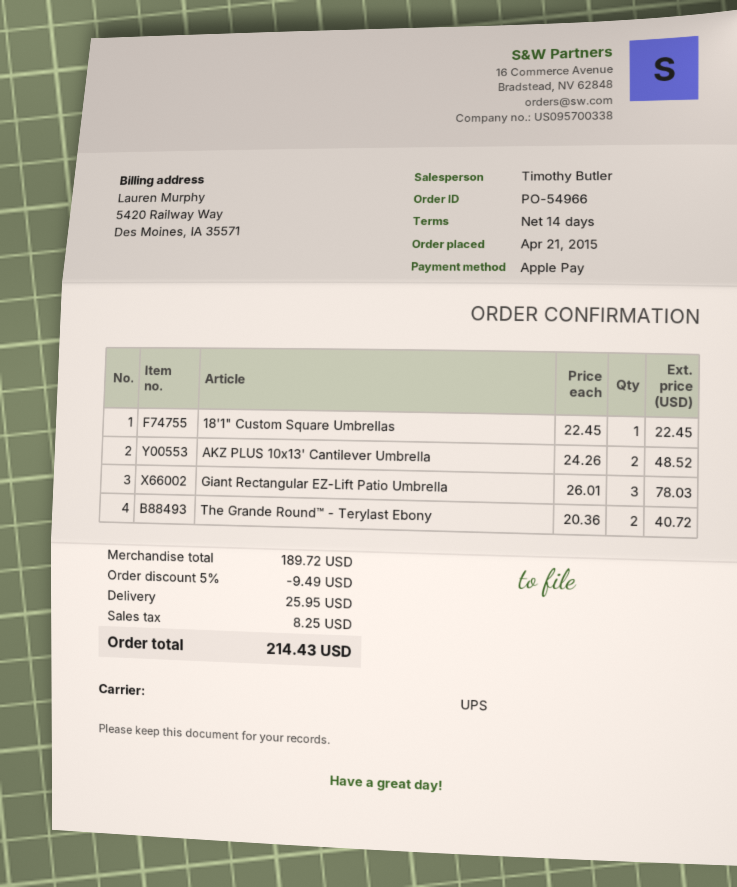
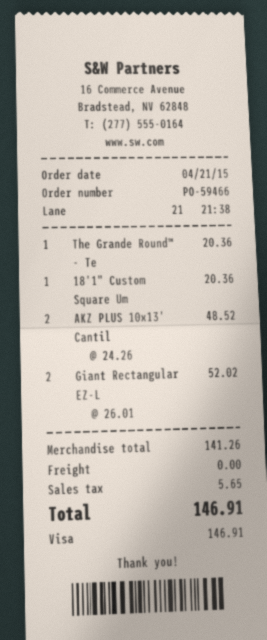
order number: PO-54966 -> PO-59466
payment method: Apple Pay -> Visa
18'1" Custom Square Umbrellas: 1 x 22.45 = 22.45 -> 1 x 20.36 = 20.36
Giant Rectangular EZ-Lift Patio Umbrella: 3 x 26.01 = 78.03 -> 2 x 26.01 = 52.02
The Grande Round™ - Terylast Ebony: 2 x 20.36 = 40.72 -> 1 x 20.36 = 20.36
subtotal: 189.72 -> 141.26
discount: 5% = 9.49 -> none
shipping: 25.95 -> 0.00
tax: 8.25 -> 5.65
total: 214.43 -> 146.91

